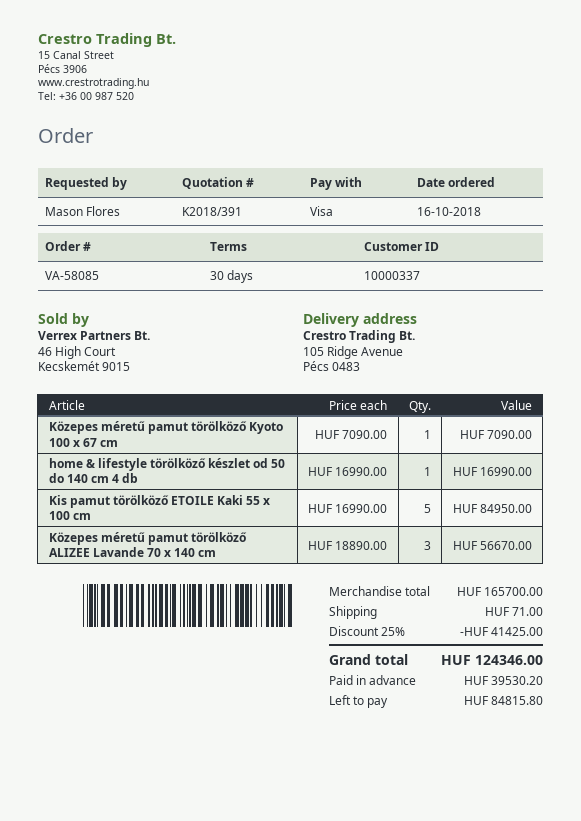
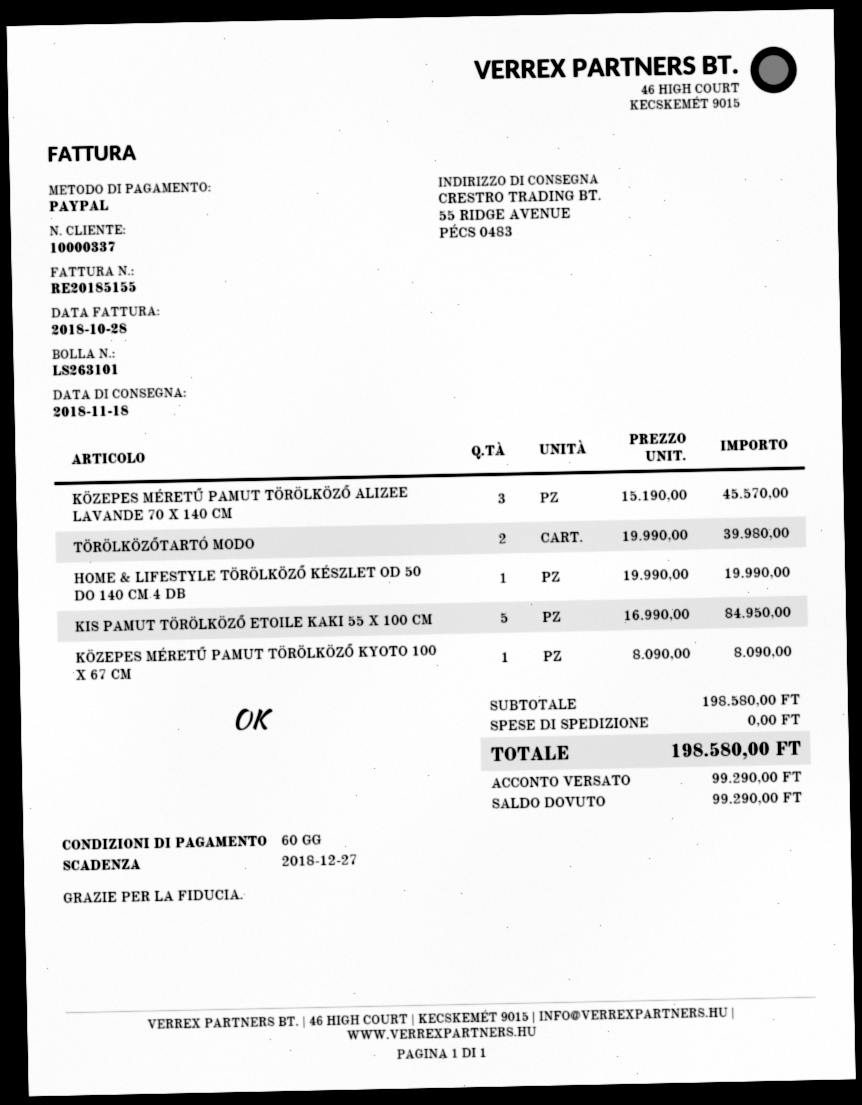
payment terms: 30 days -> 60 days
payment method: Visa -> PayPal
ship to: 105 Ridge Avenue, Pécs 0483 -> 55 RIDGE AVENUE, PÉCS 0483
Közepes méretű pamut törölköző Kyoto 100 x 67 cm: 1 x 7090.00 = 7090.00 -> 1 x 8090.00 = 8090.00
home & lifestyle törölköző készlet od 50 do 140 cm 4 db: 1 x 16990.00 = 16990.00 -> 1 x 19990.00 = 19990.00
Közepes méretű pamut törölköző ALIZEE Lavande 70 x 140 cm: 3 x 18890.00 = 56670.00 -> 3 x 15190.00 = 45570.00
TÖRÖLKÖZŐTARTÓ MODO: none -> 2 x 19990.00 = 39980.00
subtotal: 165700.00 -> 198580.00
discount: 25% = 41425.00 -> none
shipping: 71.00 -> 0.00
total: 124346.00 -> 198580.00
deposit: 39530.20 -> 99290.00
balance: 84815.80 -> 99290.00

